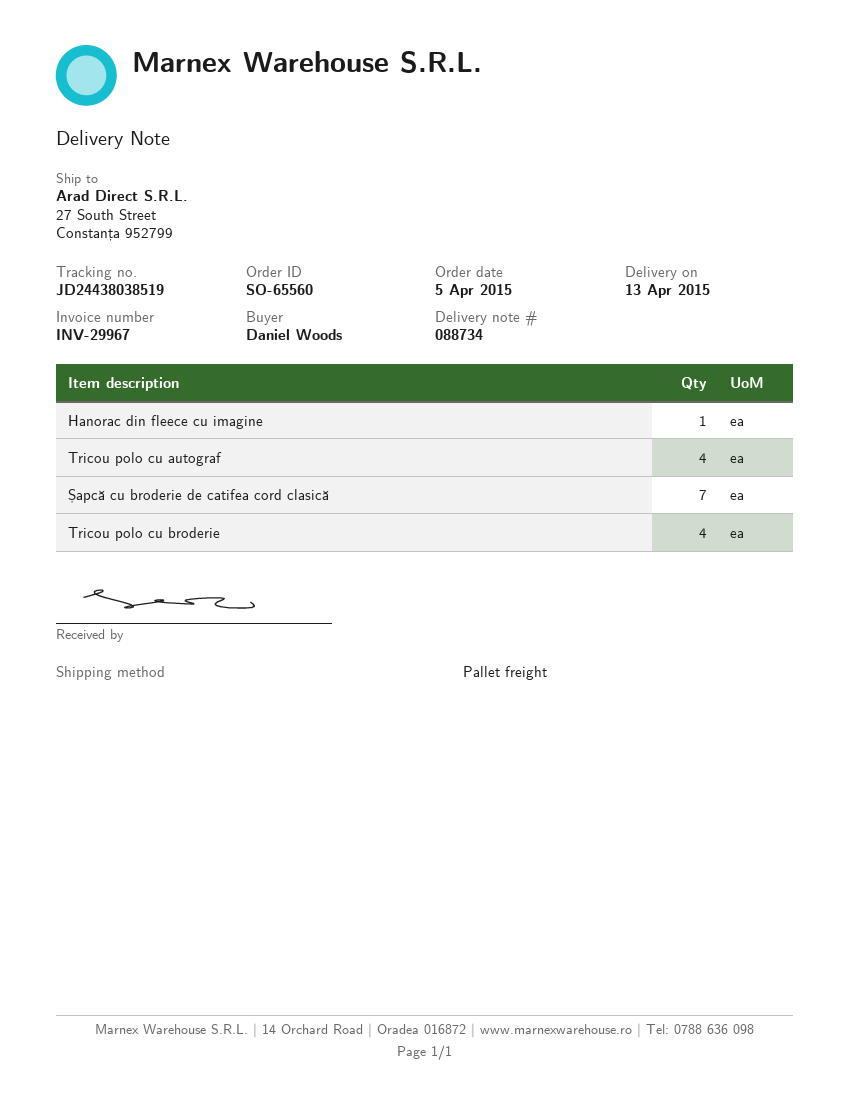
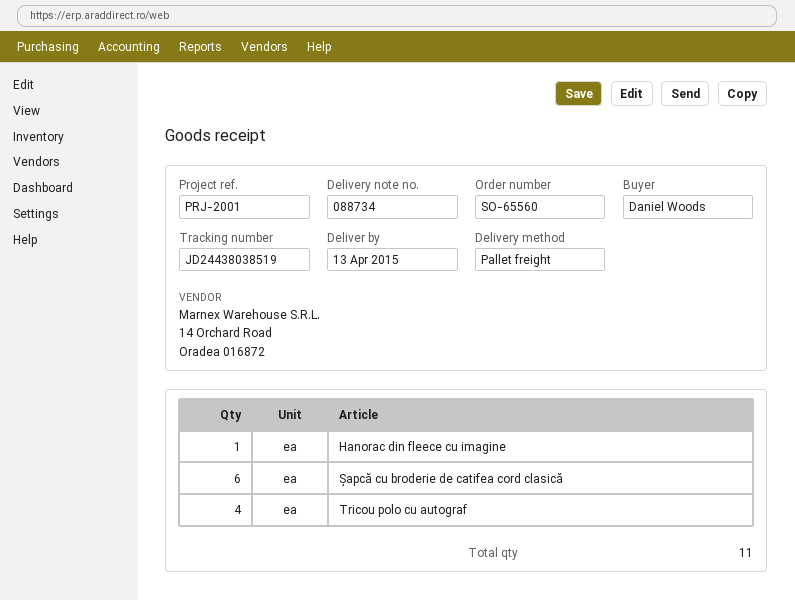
Șapcă cu broderie de catifea cord clasică: 7 -> 6
Tricou polo cu broderie: 4 -> none

